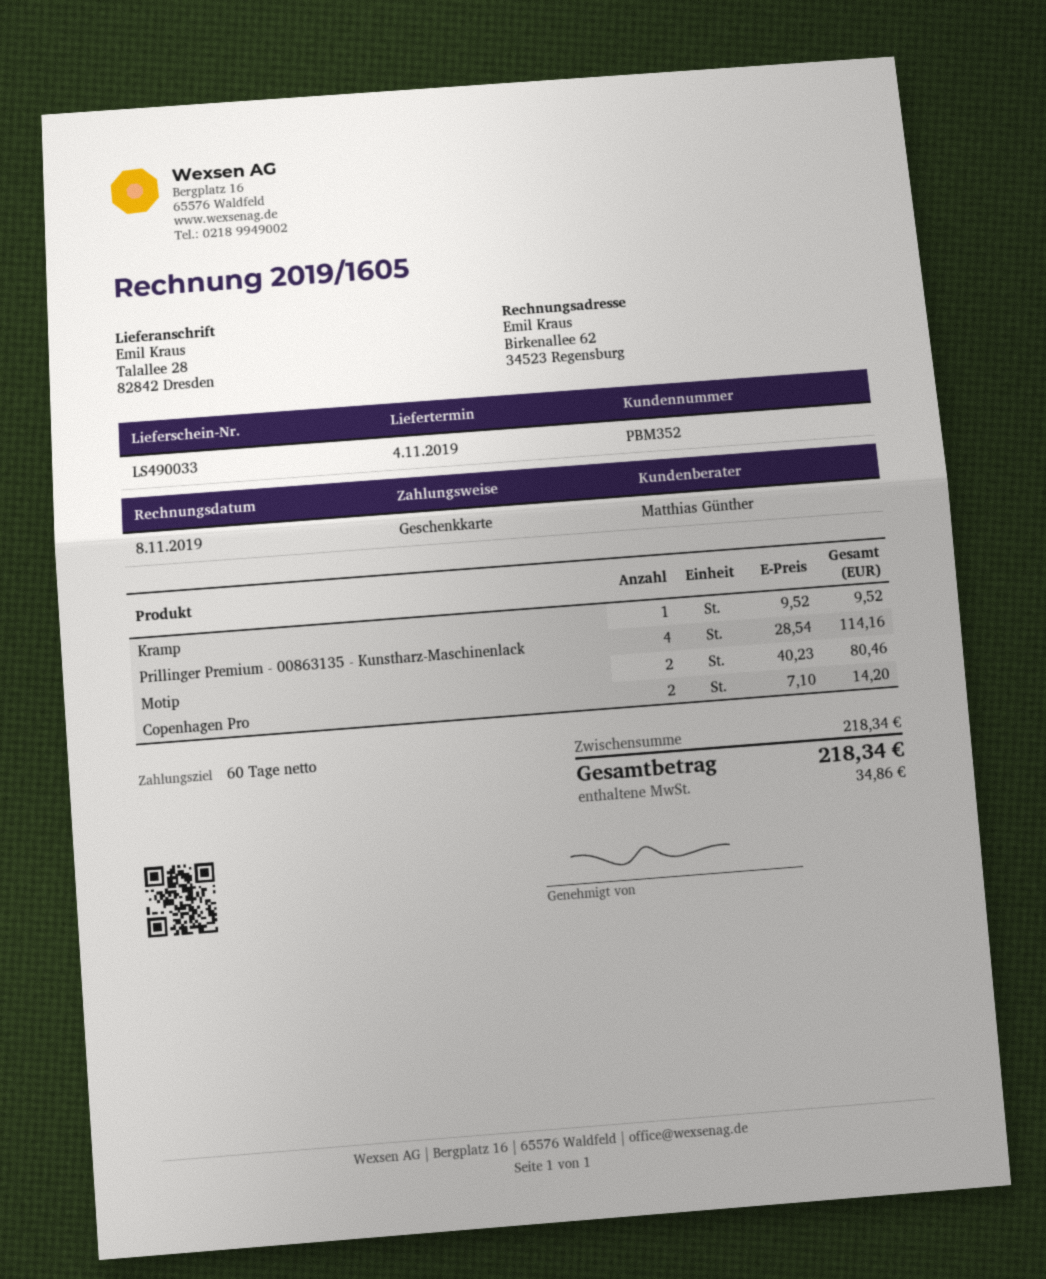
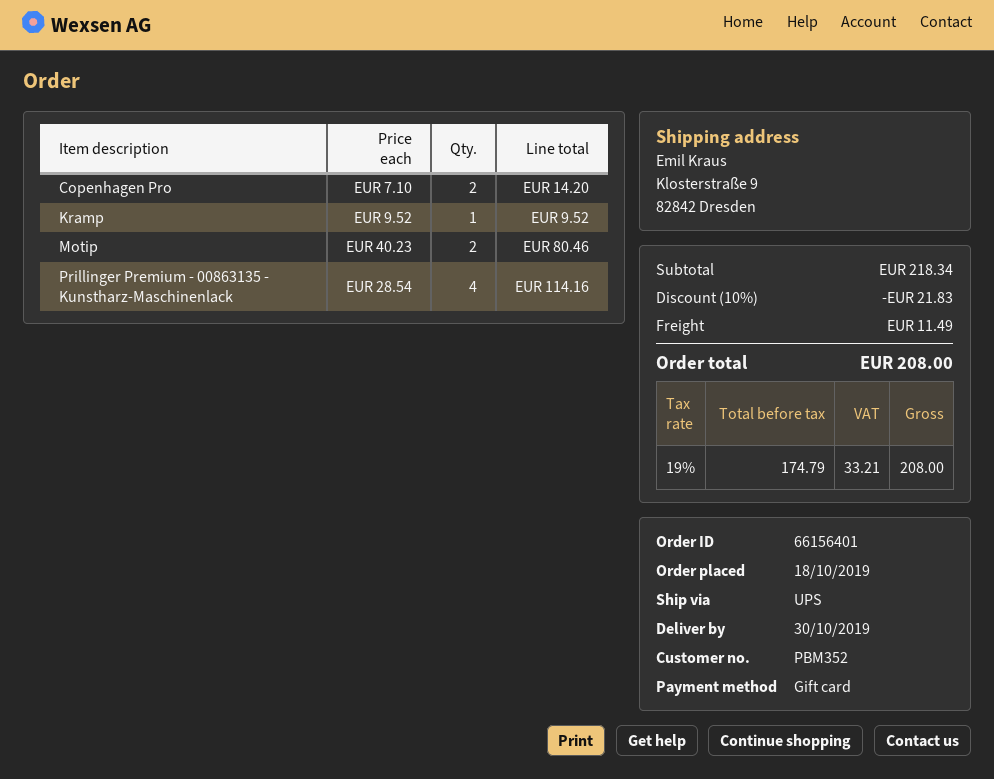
delivery date: 2019-11-04 -> 2019-10-30
ship to: Talallee 28, 82842 Dresden -> Klosterstraße 9, 82842 Dresden
discount: none -> 10% = 21.83
shipping: none -> 11.49
tax: 34.86 -> 33.21
total: 218.34 -> 208.00

